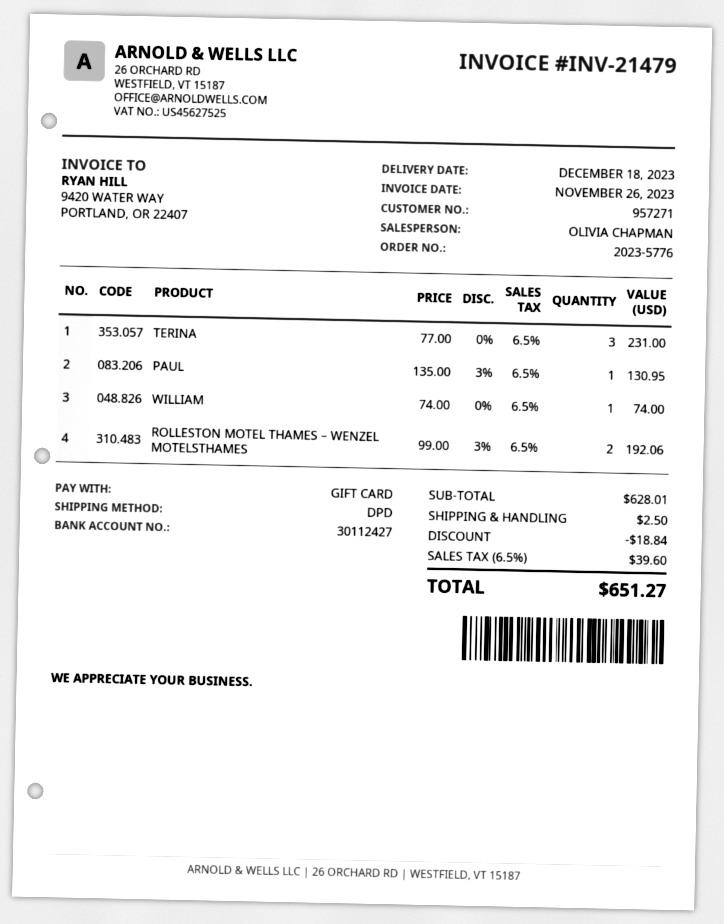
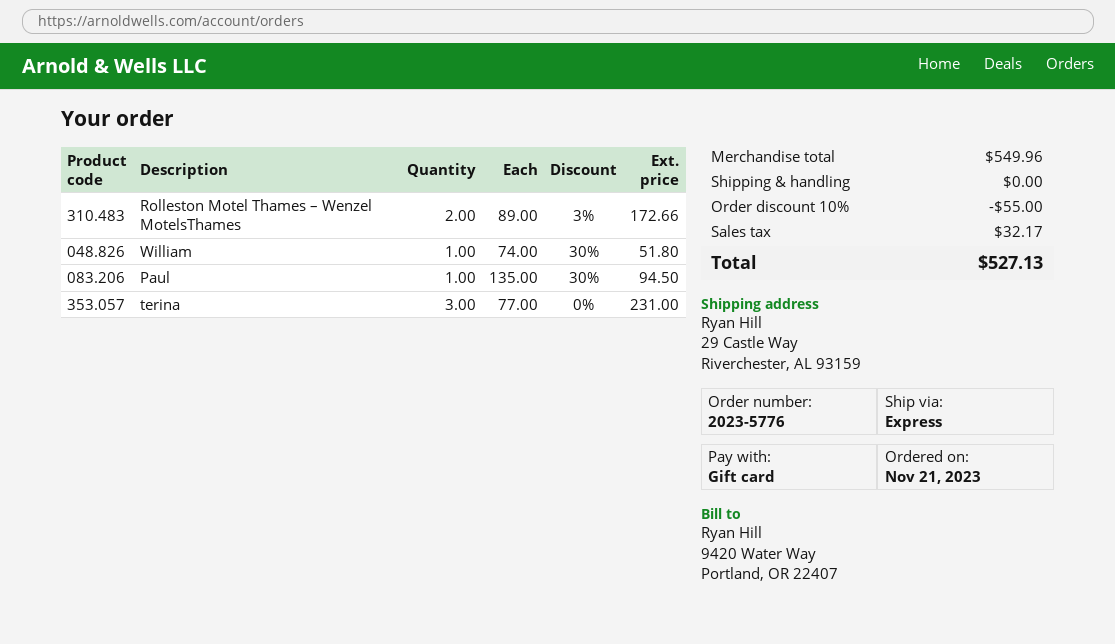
shipping method: DPD -> express
PAUL: 1 x 135.00 - 3% = 130.95 -> 1 x 135.00 - 30% = 94.50
WILLIAM: 1 x 74.00 = 74.00 -> 1 x 74.00 - 30% = 51.80
ROLLESTON MOTEL THAMES – WENZEL MOTELSTHAMES: 2 x 99.00 - 3% = 192.06 -> 2 x 89.00 - 3% = 172.66
subtotal: 628.01 -> 549.96
discount: 18.84 -> 55.00
shipping: 2.50 -> 0.00
tax: 39.60 -> 32.17
total: 651.27 -> 527.13

